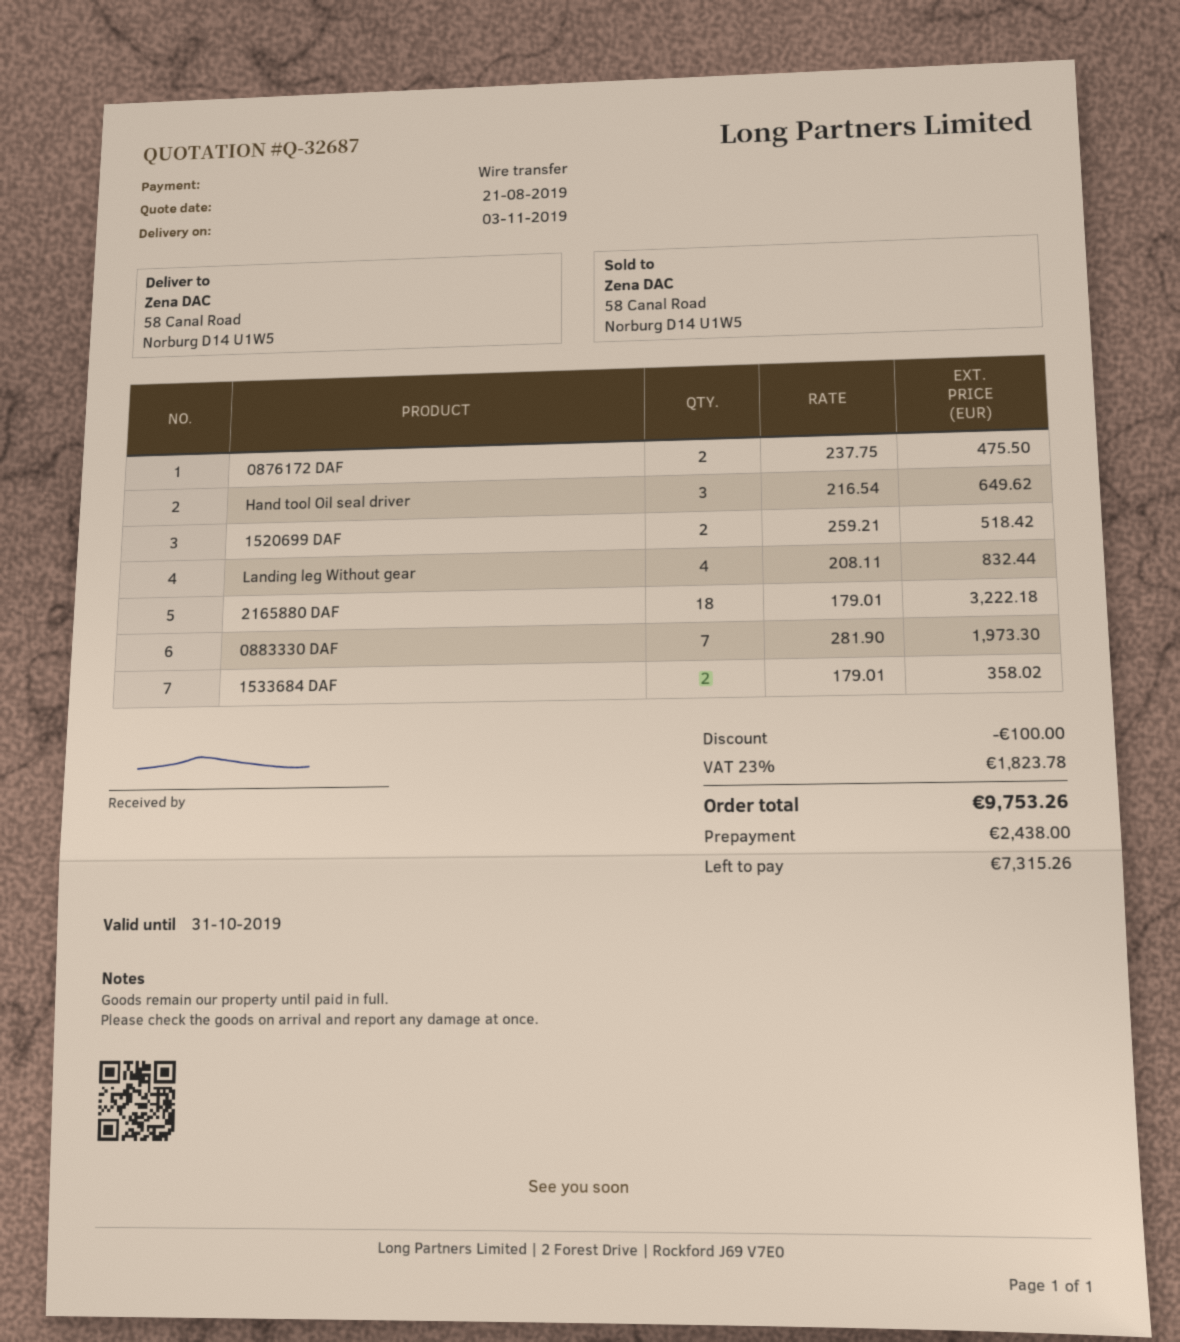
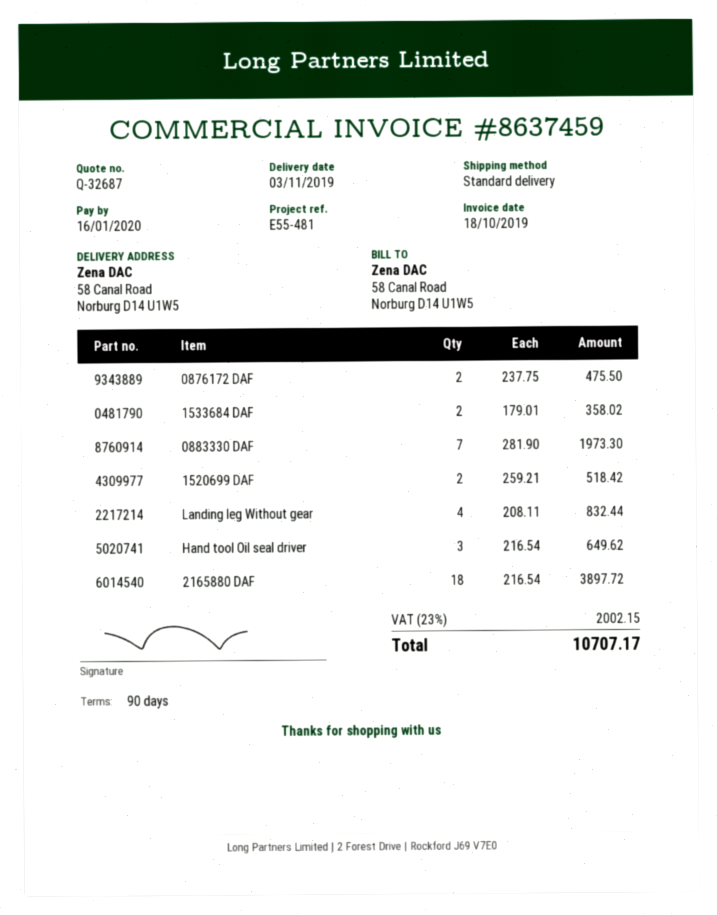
2165880 DAF: 18 x 179.01 = 3222.18 -> 18 x 216.54 = 3897.72
discount: 100.00 -> none
tax: 23% = 1823.78 -> 23% = 2002.15
total: 9753.26 -> 10707.17

